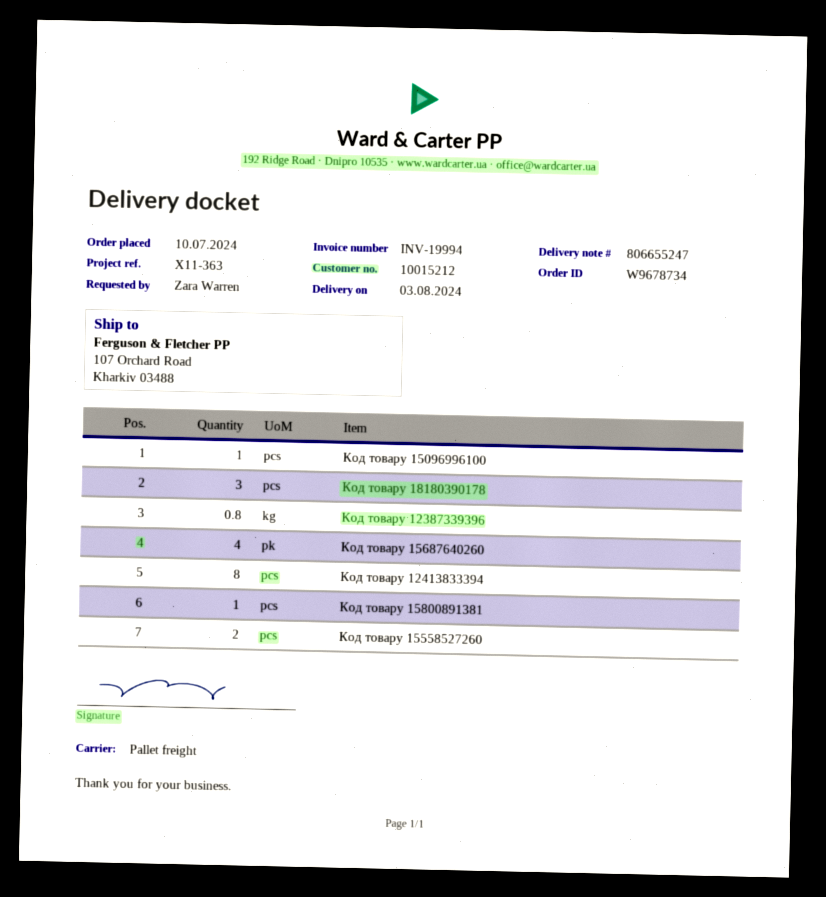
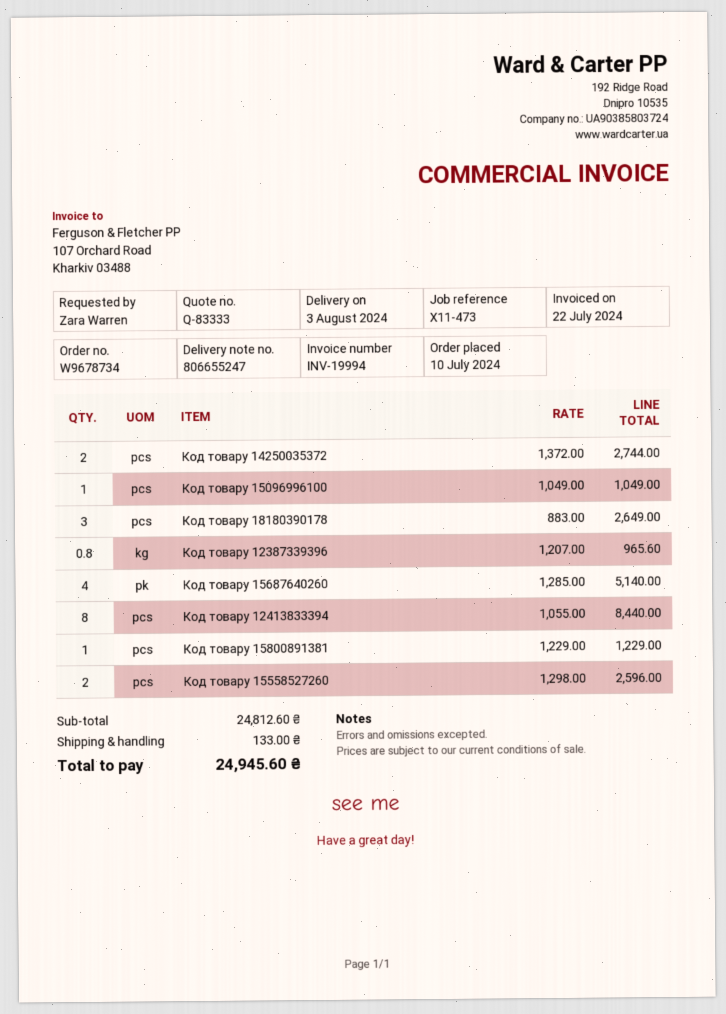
reference: X11-363 -> X11-473
Код товару 14250035372: none -> 2

